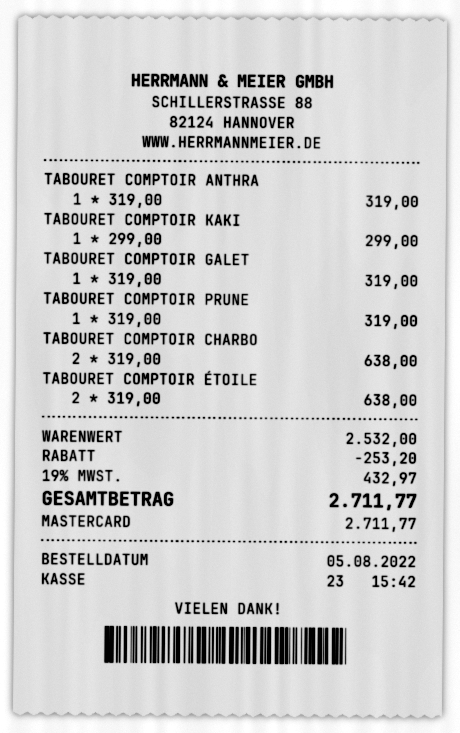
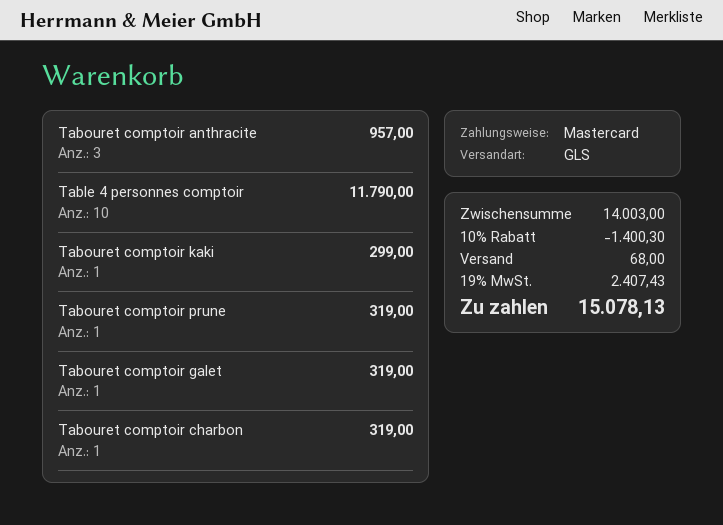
TABOURET COMPTOIR ANTHRA: 1 for 319.00 -> 3 for 957.00
TABOURET COMPTOIR CHARBO: 2 for 638.00 -> 1 for 319.00
TABOURET COMPTOIR ÉTOILE: 2 for 638.00 -> none
Table 4 personnes comptoir: none -> 10 for 11790.00
subtotal: 2532.00 -> 14003.00
discount: 253.20 -> 1400.30
shipping: none -> 68.00
tax: 19% = 432.97 -> 19% = 2407.43
total: 2711.77 -> 15078.13

